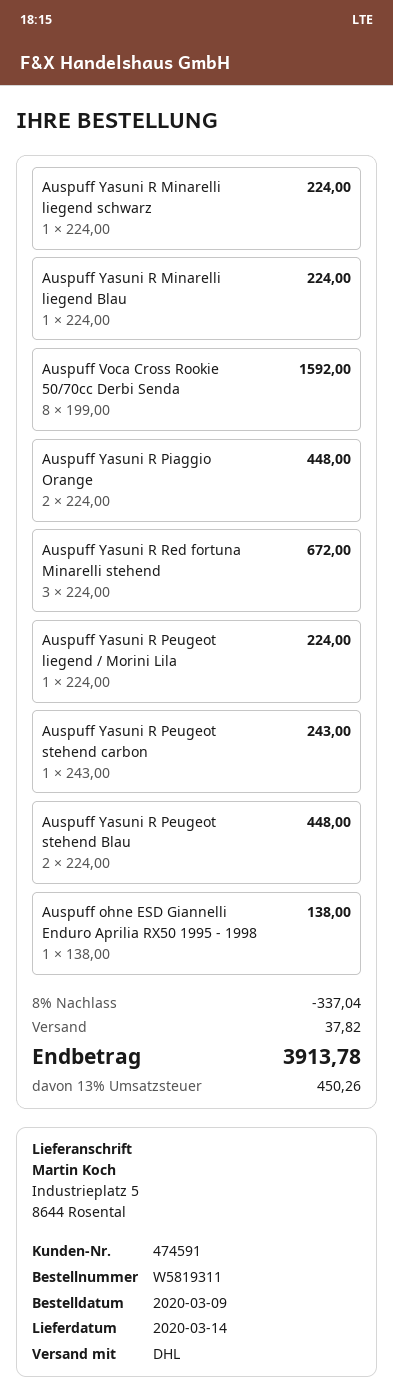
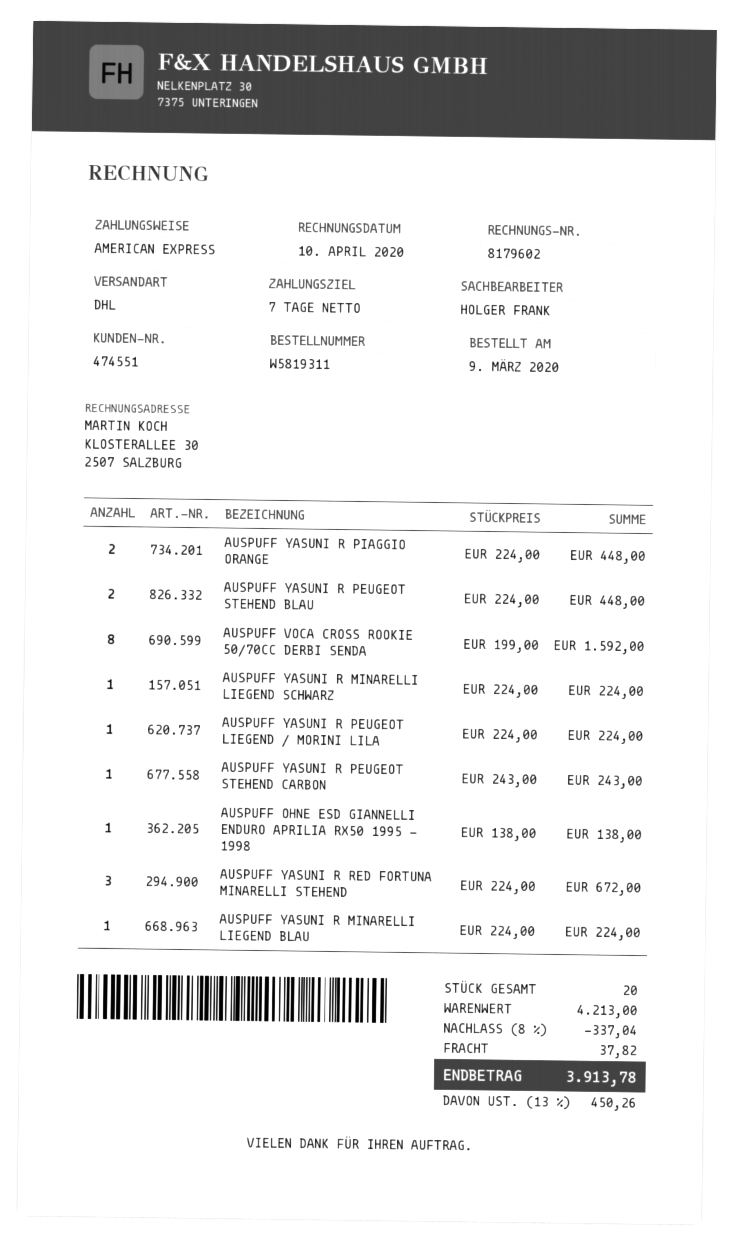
customer number: 474591 -> 474551

